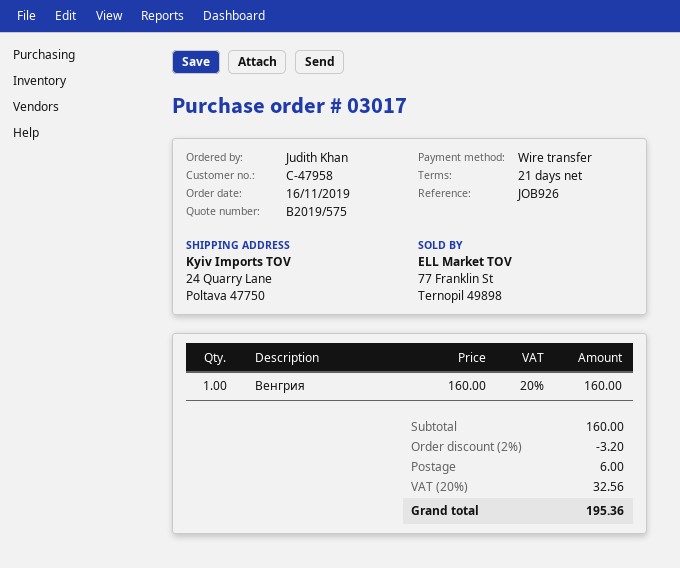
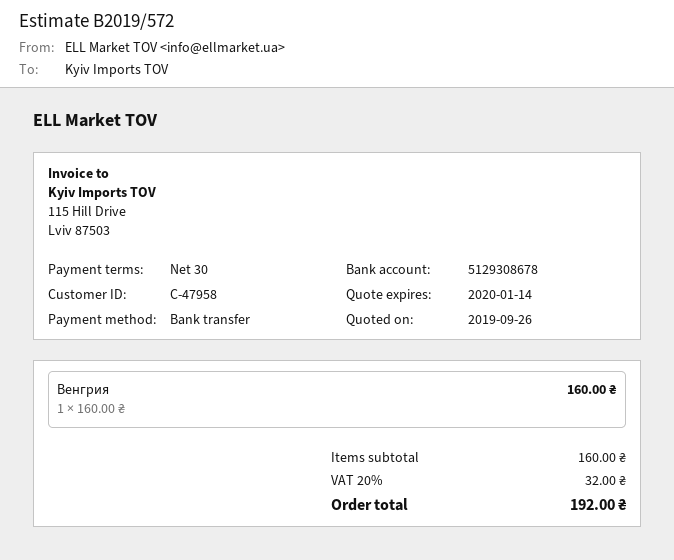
quote number: B2019/575 -> B2019/572
payment terms: 21 days -> 30 days
discount: 2% = 3.20 -> none
shipping: 6.00 -> none
tax: 20% = 32.56 -> 20% = 32.00
total: 195.36 -> 192.00

